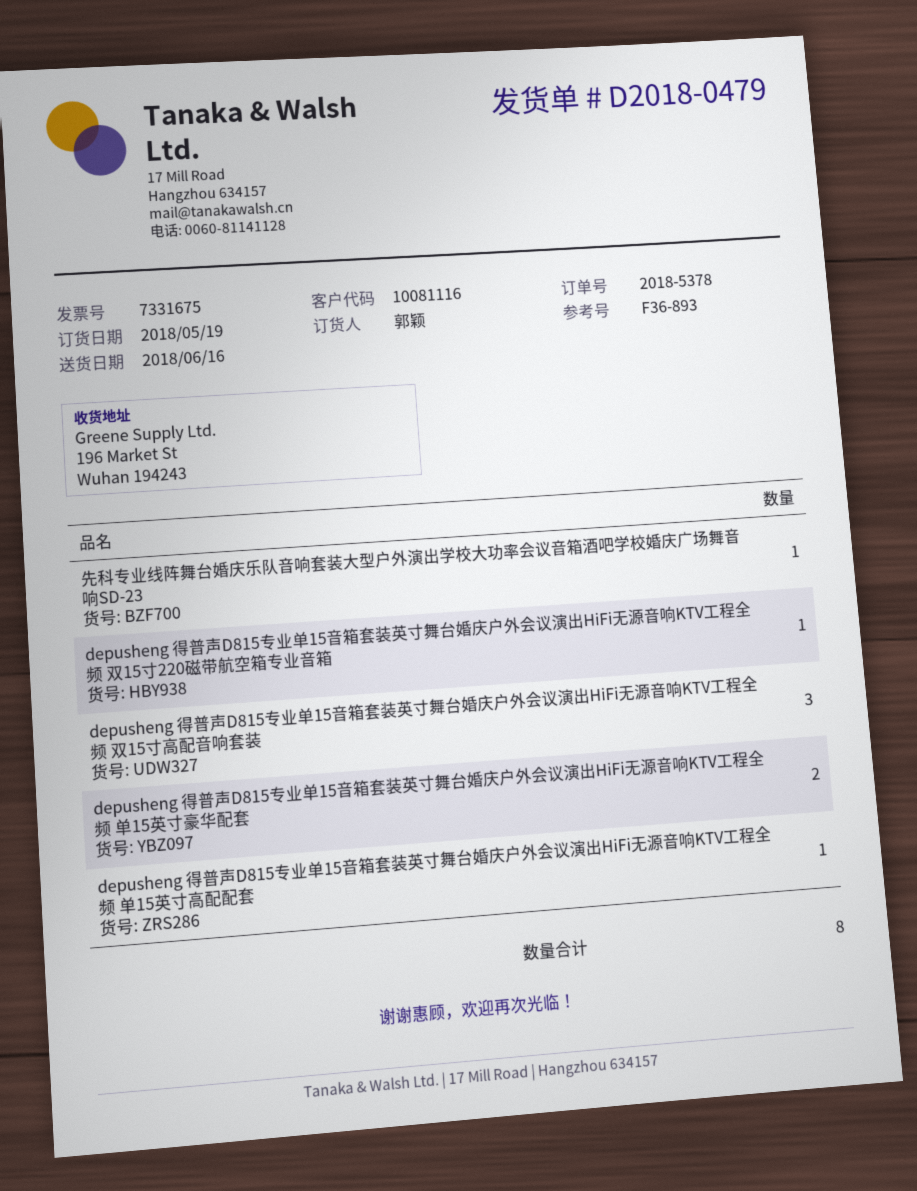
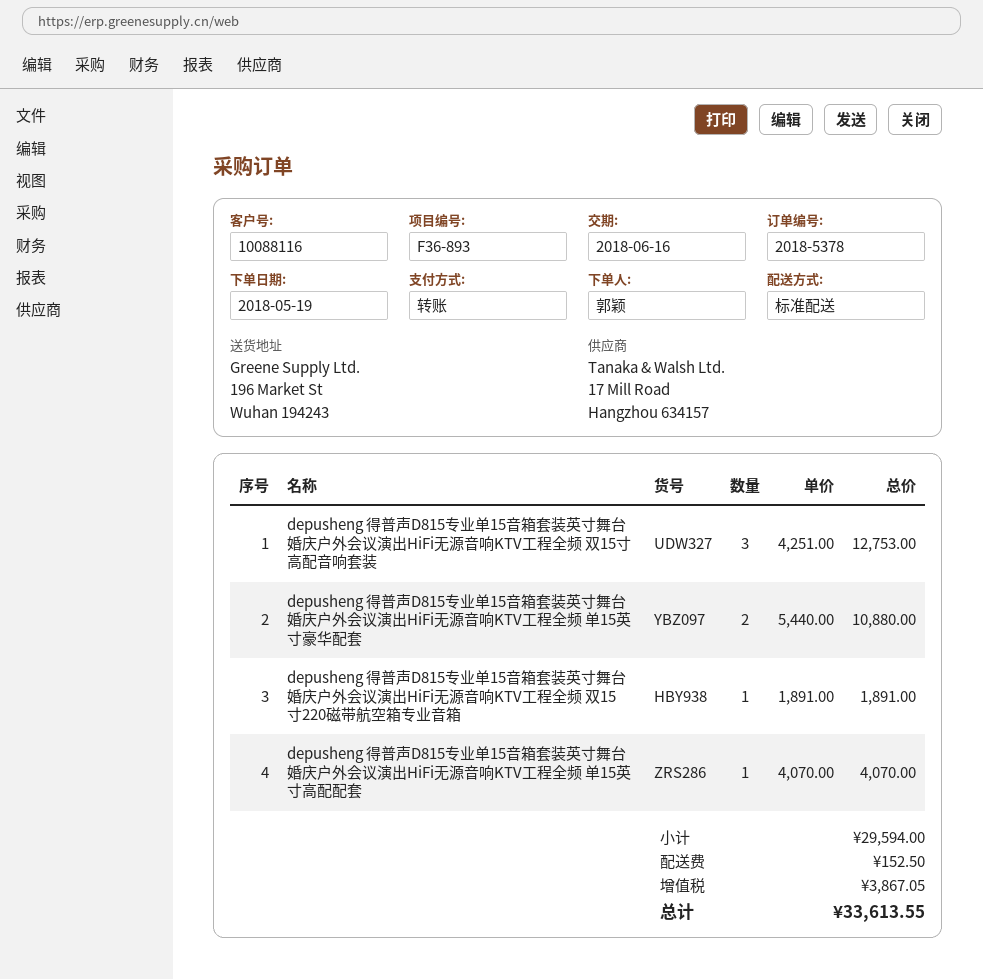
customer number: 10081116 -> 10088116
先科专业线阵舞台婚庆乐队音响套装大型户外演出学校大功率会议音箱酒吧学校婚庆广场舞音响SD-23: 1 -> none

